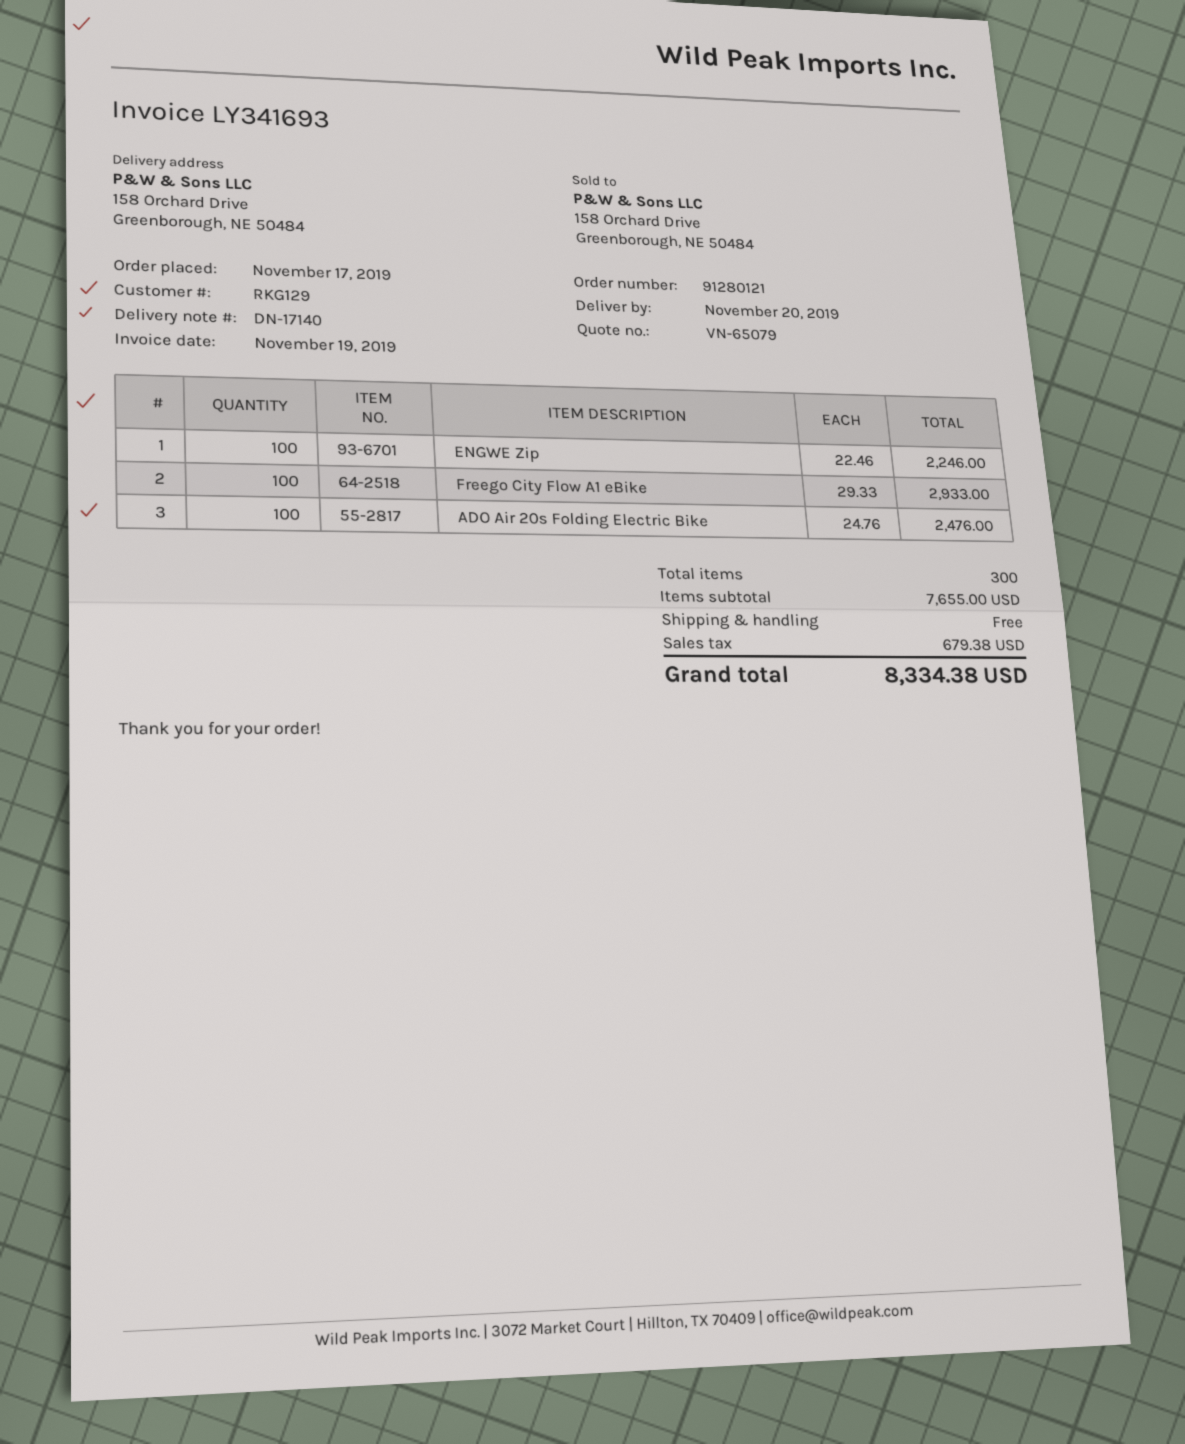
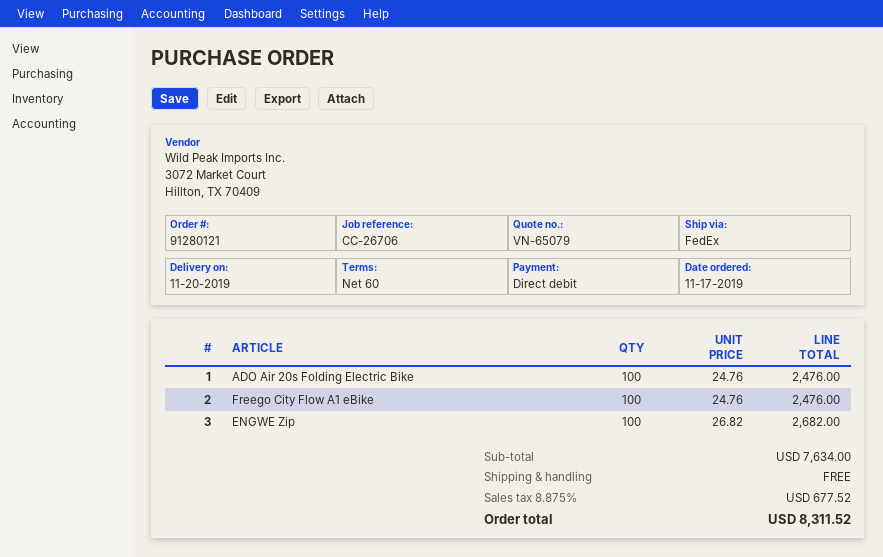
ENGWE Zip: 100 x 22.46 = 2246.00 -> 100 x 26.82 = 2682.00
Freego City Flow A1 eBike: 100 x 29.33 = 2933.00 -> 100 x 24.76 = 2476.00
subtotal: 7655.00 -> 7634.00
tax: 679.38 -> 677.52
total: 8334.38 -> 8311.52

